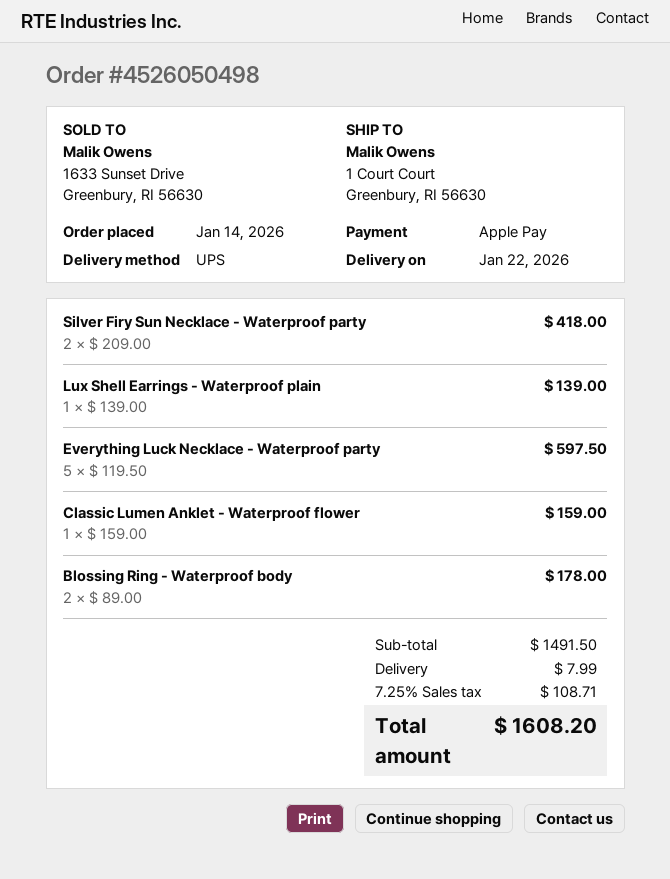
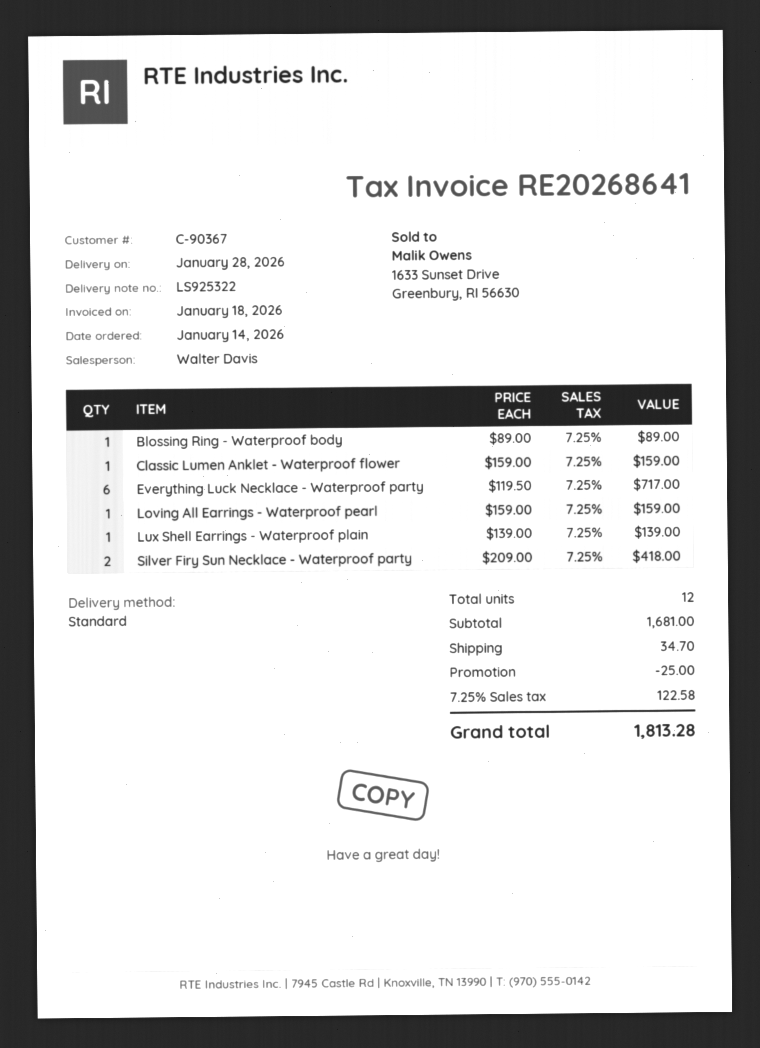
delivery date: 2026-01-22 -> 2026-01-28
shipping method: UPS -> standard
Everything Luck Necklace - Waterproof party: 5 x 119.50 = 597.50 -> 6 x 119.50 = 717.00
Blossing Ring - Waterproof body: 2 x 89.00 = 178.00 -> 1 x 89.00 = 89.00
Loving All Earrings - Waterproof pearl: none -> 1 x 159.00 = 159.00
subtotal: 1491.50 -> 1681.00
discount: none -> 25.00
shipping: 7.99 -> 34.70
tax: 7.25% = 108.71 -> 7.25% = 122.58
total: 1608.20 -> 1813.28

